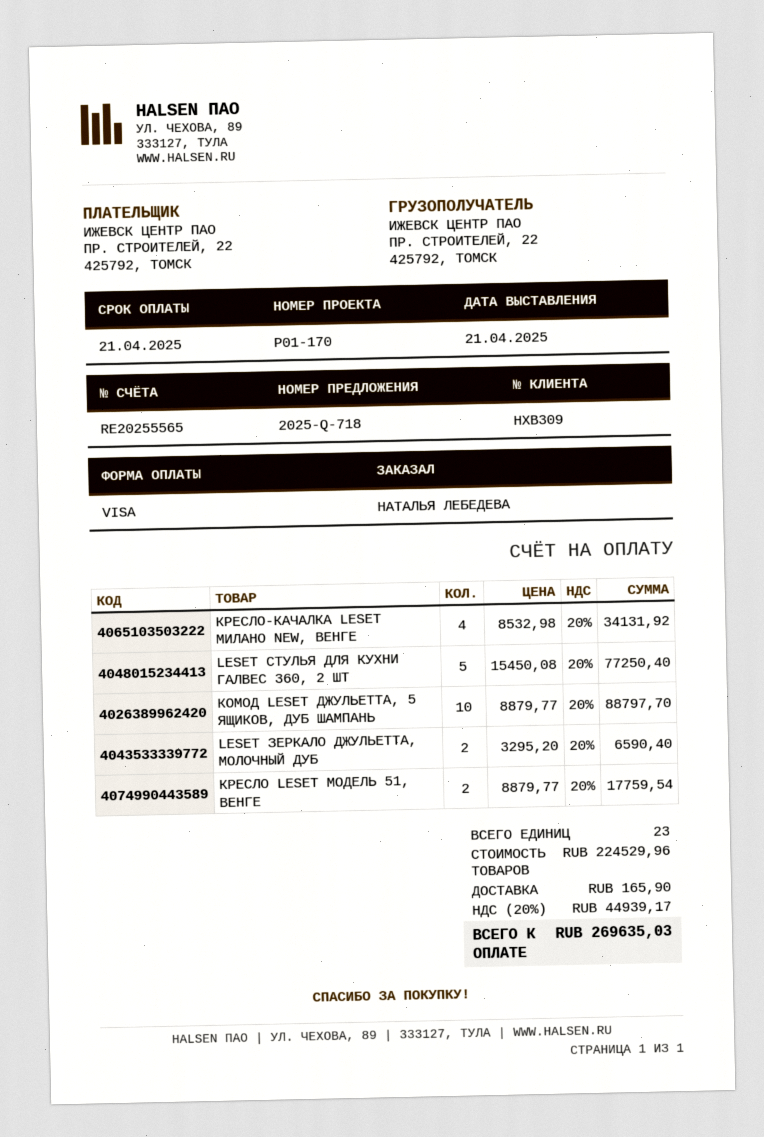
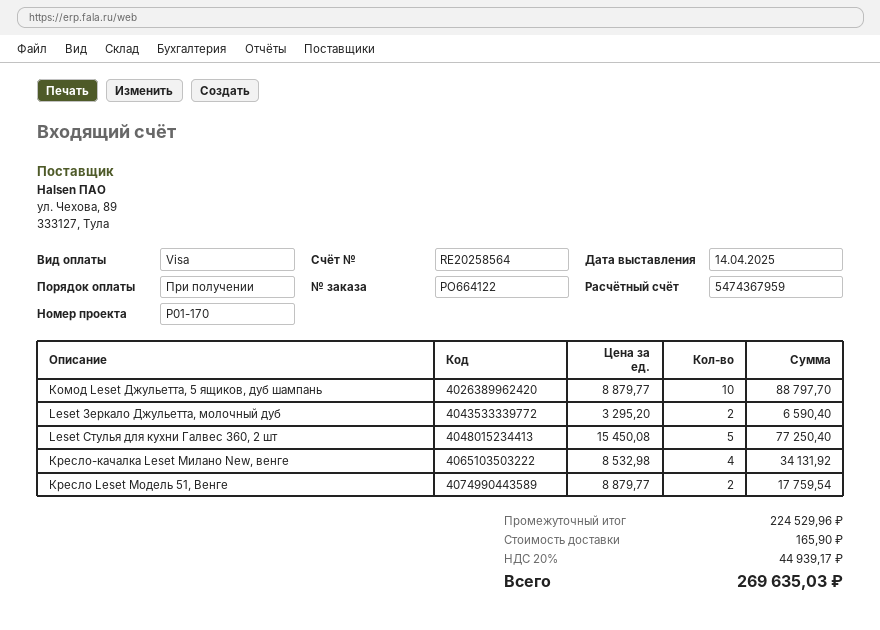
invoice number: RE20255565 -> RE20258564
invoice date: 2025-04-21 -> 2025-04-14

